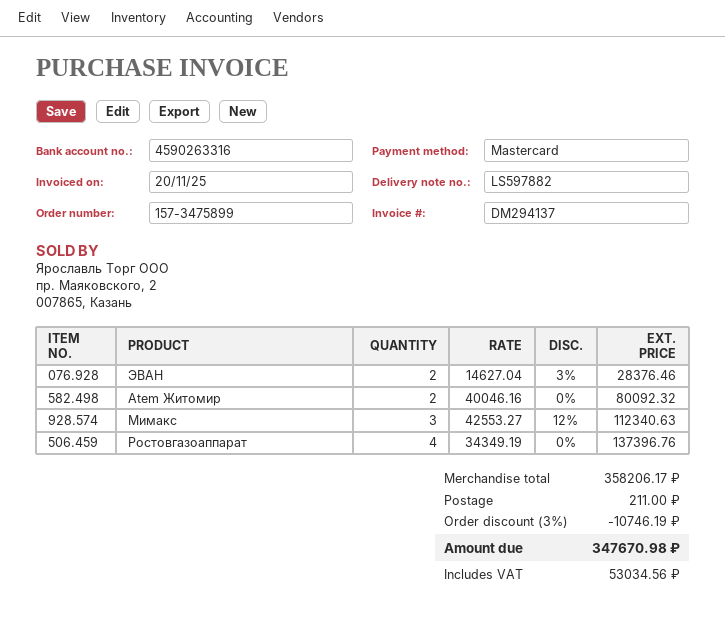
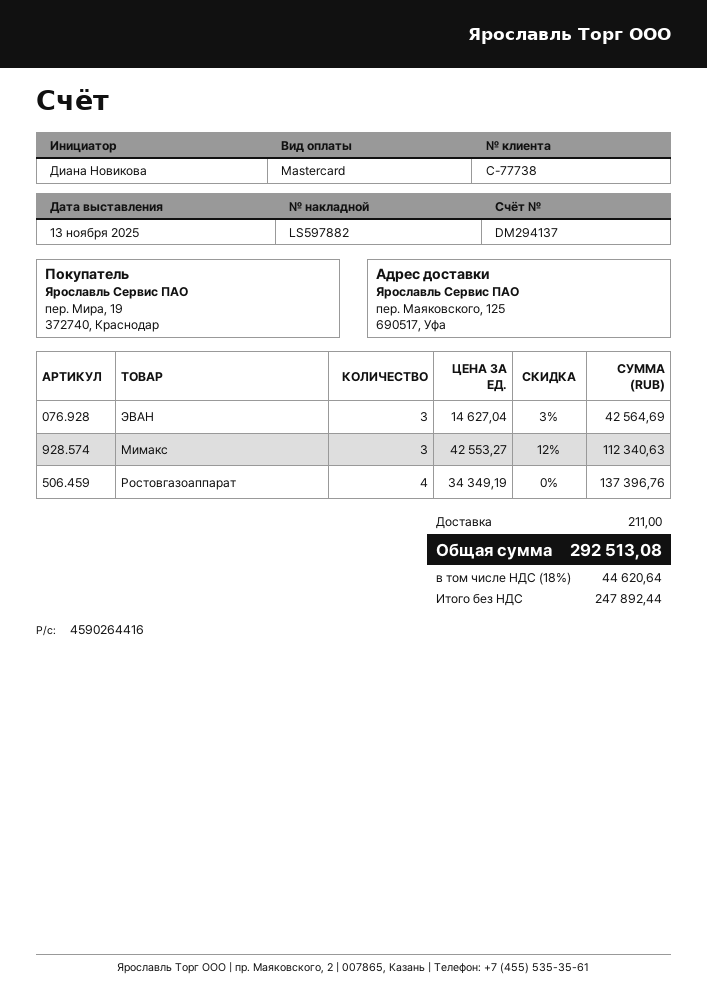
invoice date: 2025-11-20 -> 2025-11-13
bank account: 4590263316 -> 4590264416
ЭВАН: 2 x 14627.04 - 3% = 28376.46 -> 3 x 14627.04 - 3% = 42564.69
Atem Житомир: 2 x 40046.16 = 80092.32 -> none
discount: 3% = 10746.19 -> none
tax: 53034.56 -> 44620.64
total: 347670.98 -> 292513.08

